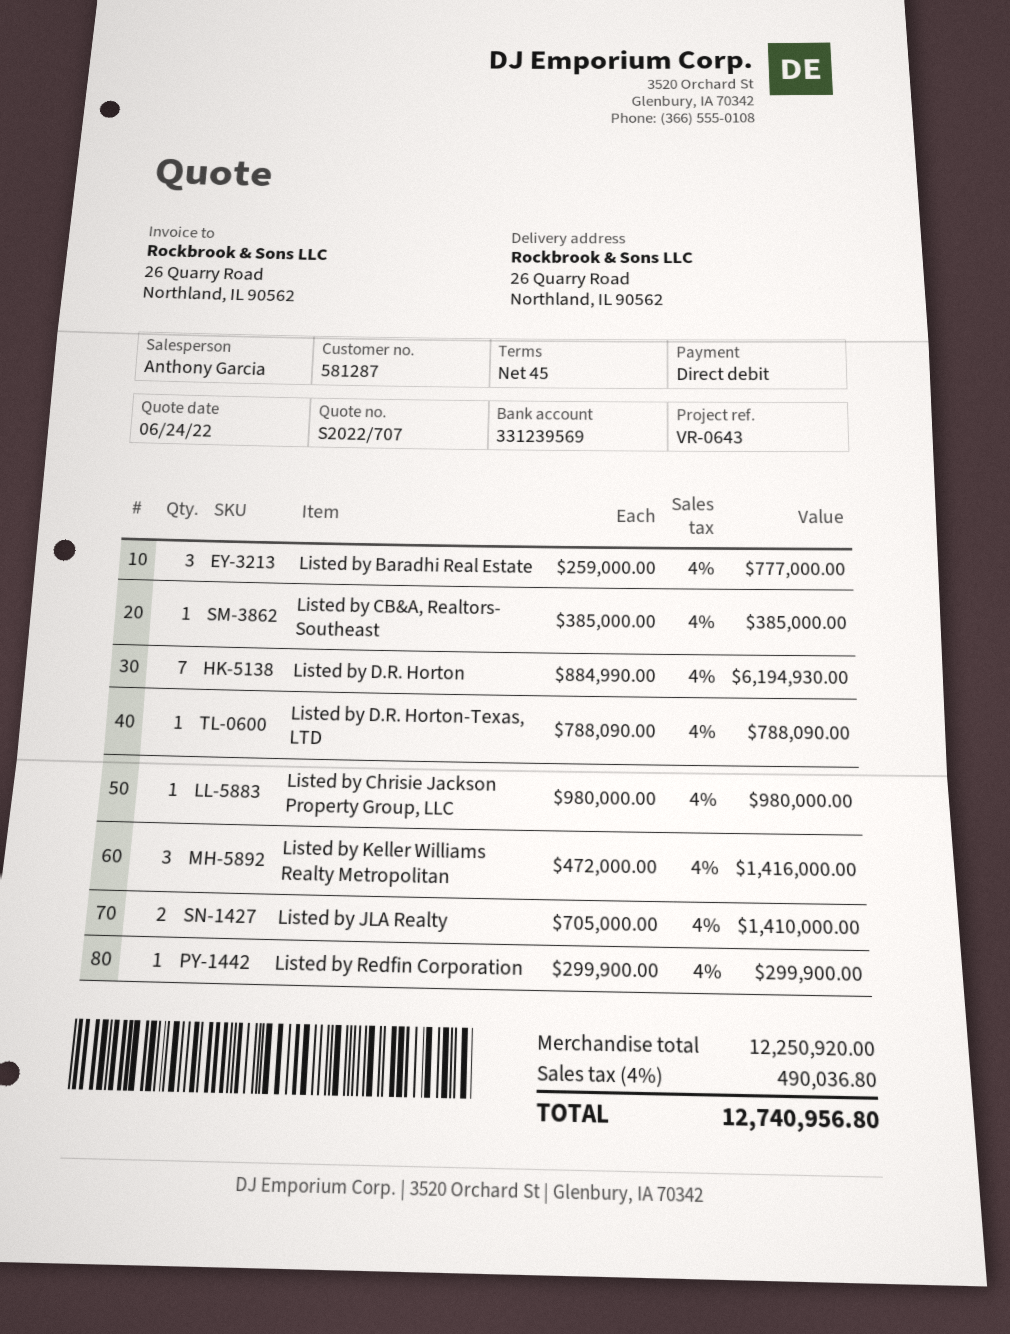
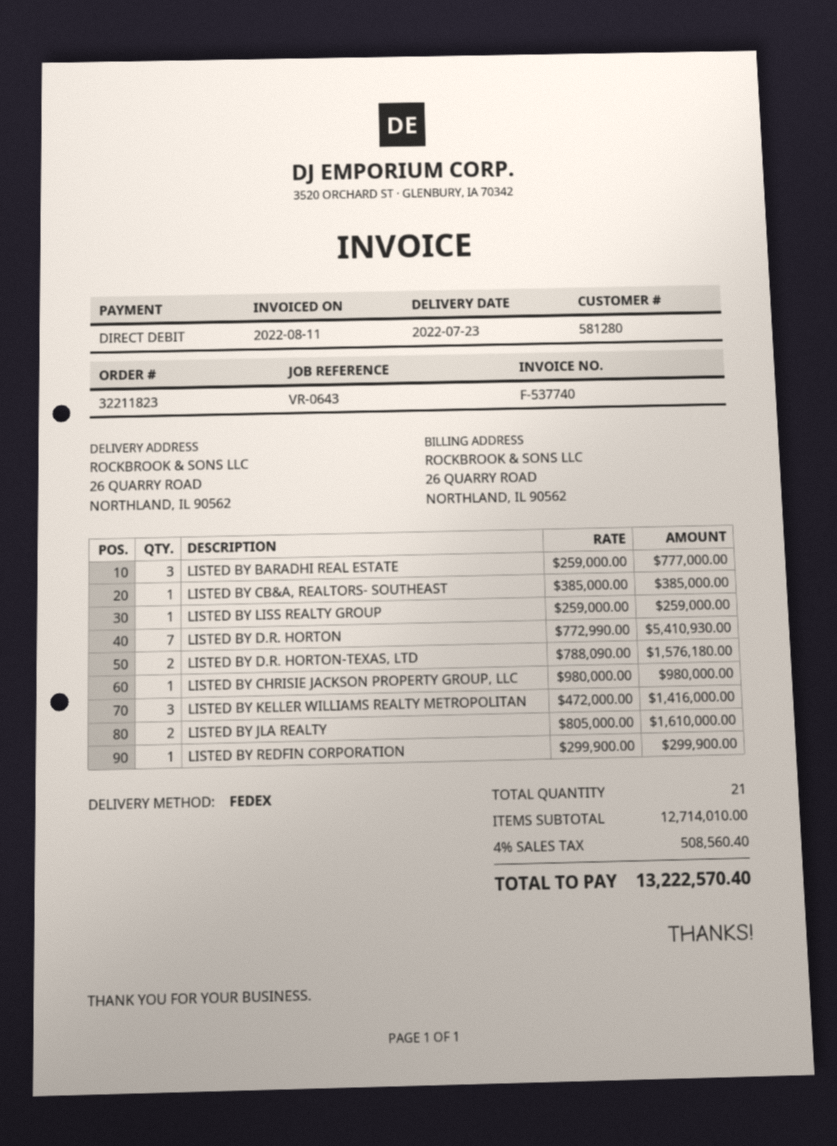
customer number: 581287 -> 581280
Listed by D.R. Horton: 7 x 884990.00 = 6194930.00 -> 7 x 772990.00 = 5410930.00
Listed by D.R. Horton-Texas, LTD: 1 x 788090.00 = 788090.00 -> 2 x 788090.00 = 1576180.00
Listed by JLA Realty: 2 x 705000.00 = 1410000.00 -> 2 x 805000.00 = 1610000.00
LISTED BY LISS REALTY GROUP: none -> 1 x 259000.00 = 259000.00
subtotal: 12250920.00 -> 12714010.00
tax: 4% = 490036.80 -> 4% = 508560.40
total: 12740956.80 -> 13222570.40

